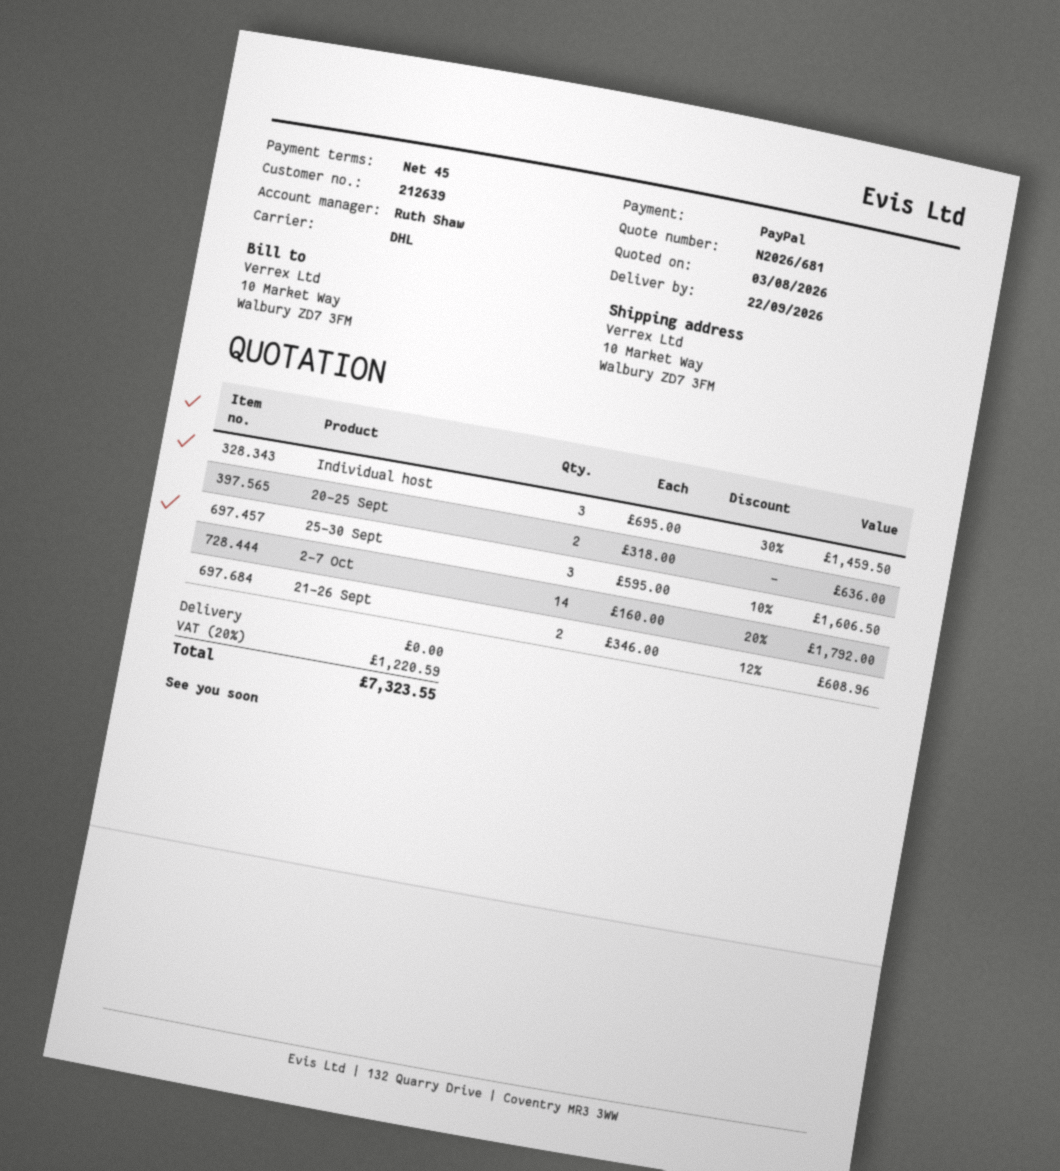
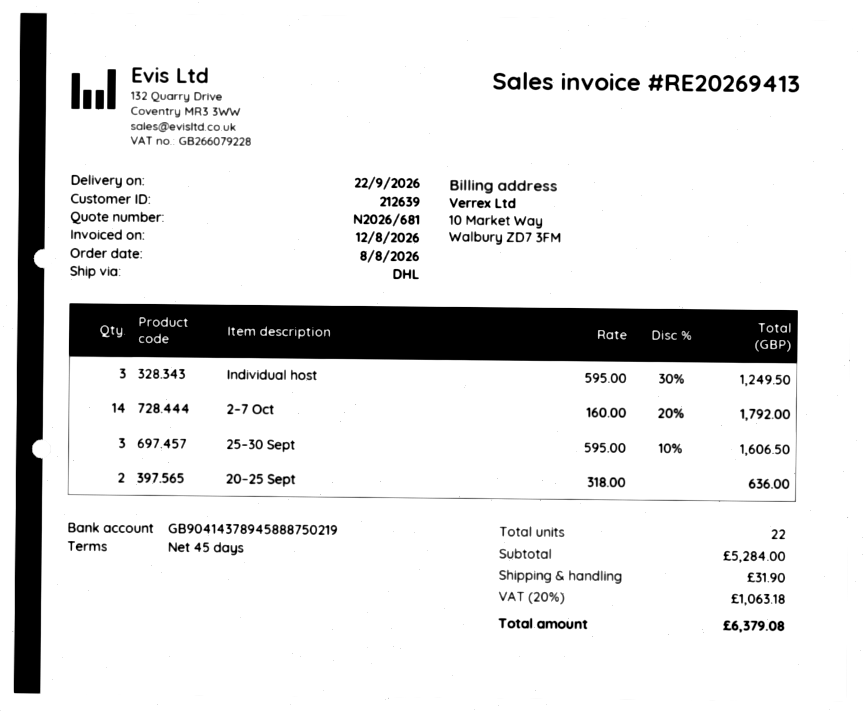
Individual host: 3 x 695.00 - 30% = 1459.50 -> 3 x 595.00 - 30% = 1249.50
21–26 Sept: 2 x 346.00 - 12% = 608.96 -> none
shipping: 0.00 -> 31.90
tax: 20% = 1220.59 -> 20% = 1063.18
total: 7323.55 -> 6379.08

